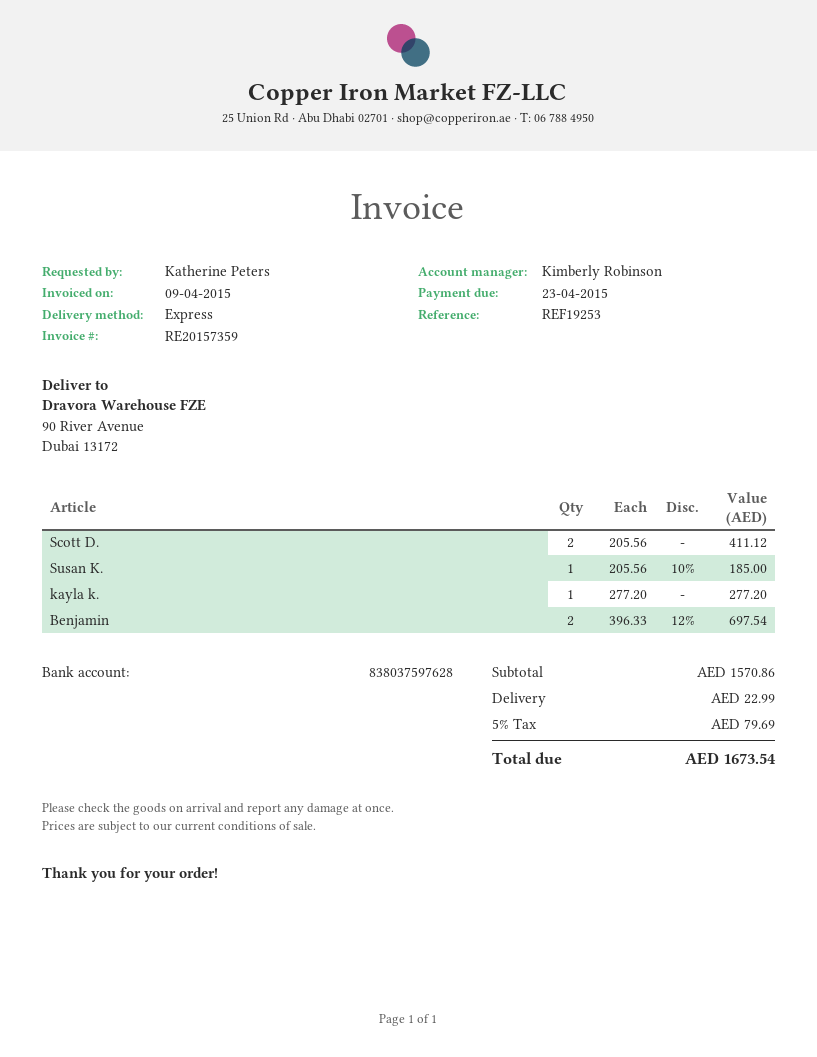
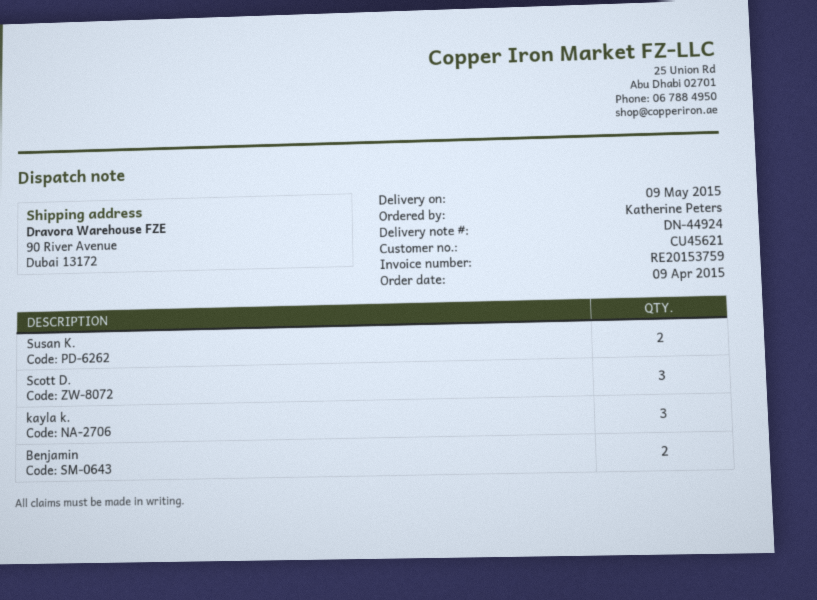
invoice number: RE20157359 -> RE20153759
Scott D.: 2 -> 3
Susan K.: 1 -> 2
kayla k.: 1 -> 3

